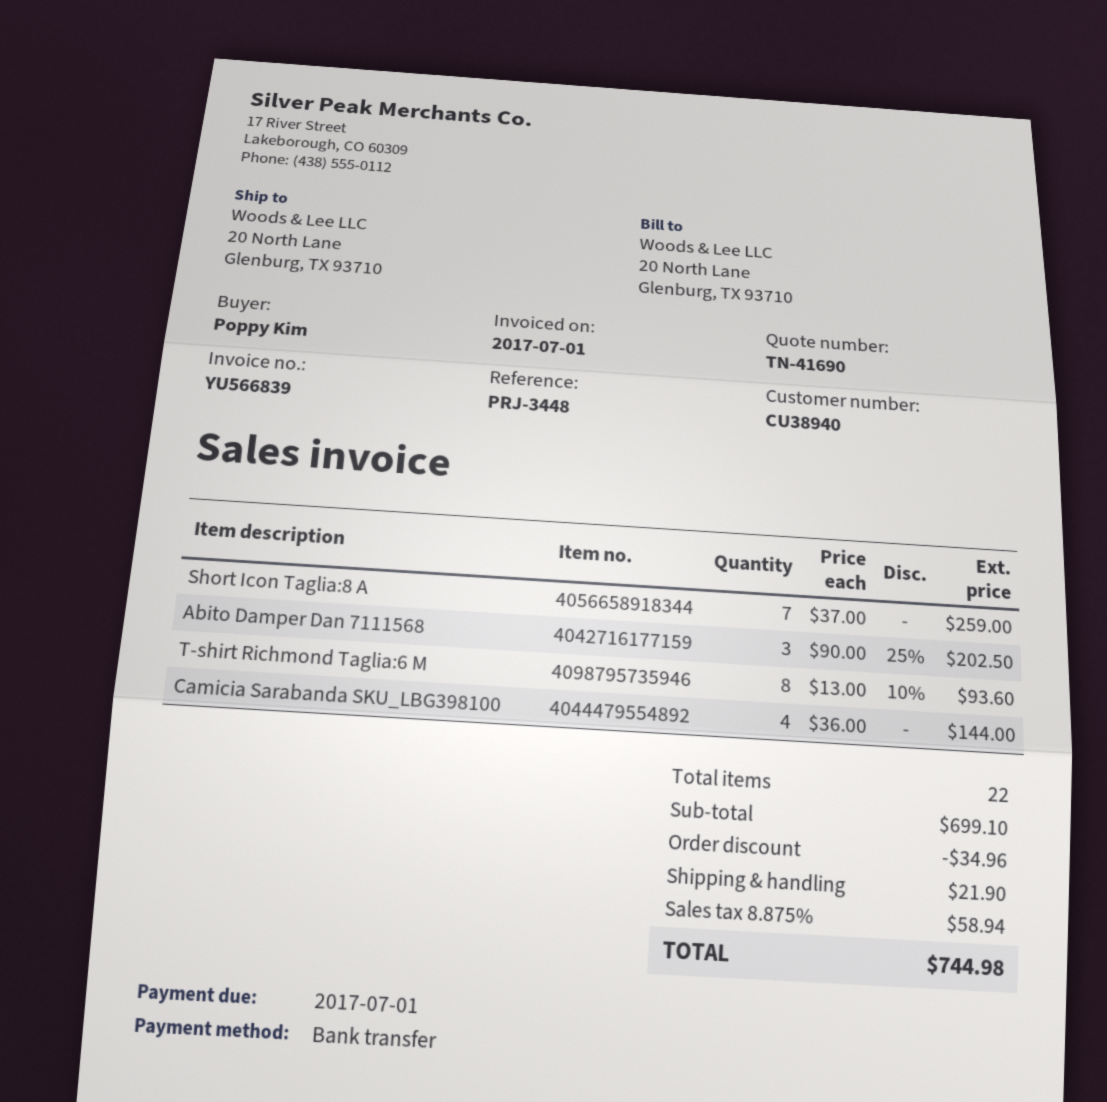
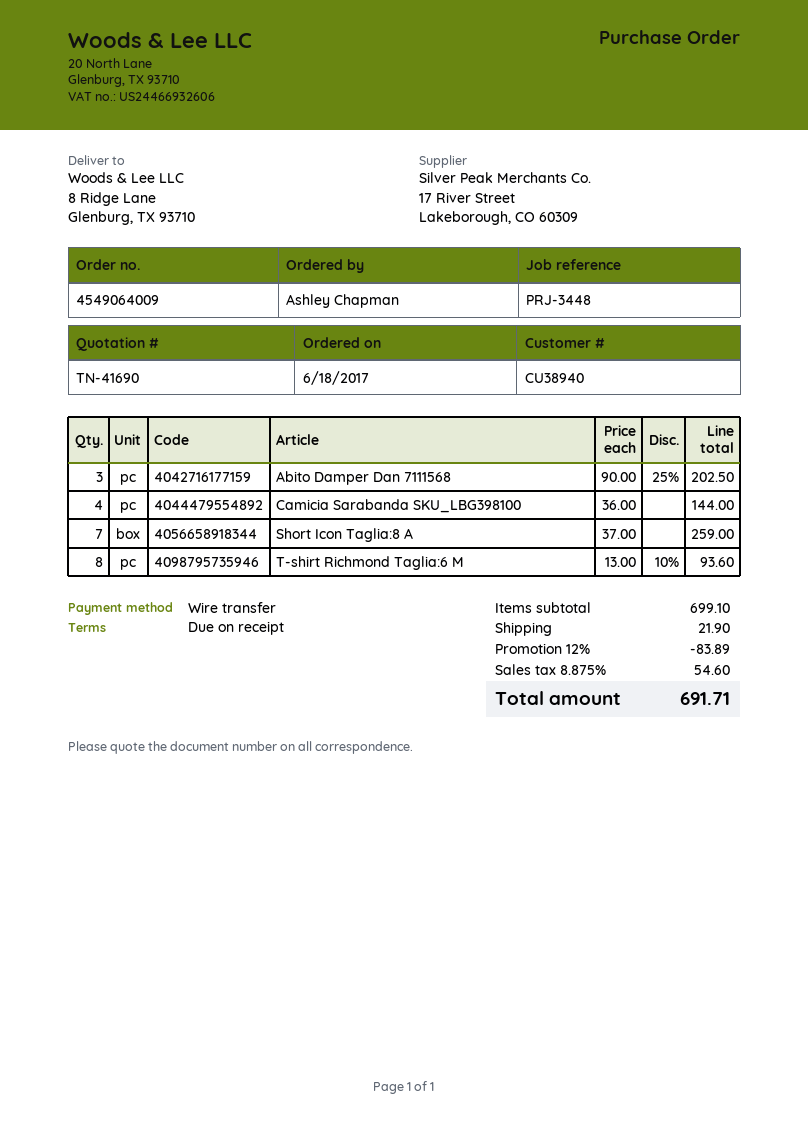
ordered by: Poppy Kim -> Ashley Chapman
ship to: 20 North Lane, Glenburg, TX 93710 -> 8 Ridge Lane, Glenburg, TX 93710
discount: 34.96 -> 83.89
tax: 8.875% = 58.94 -> 8.875% = 54.60
total: 744.98 -> 691.71

